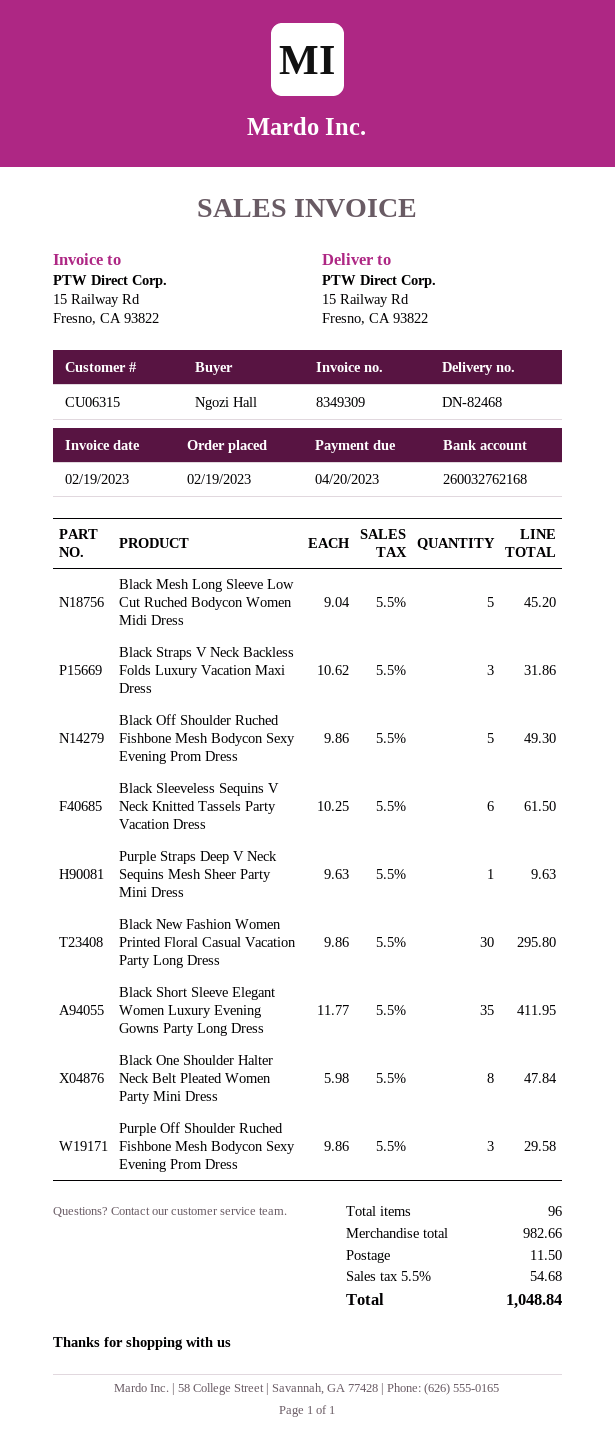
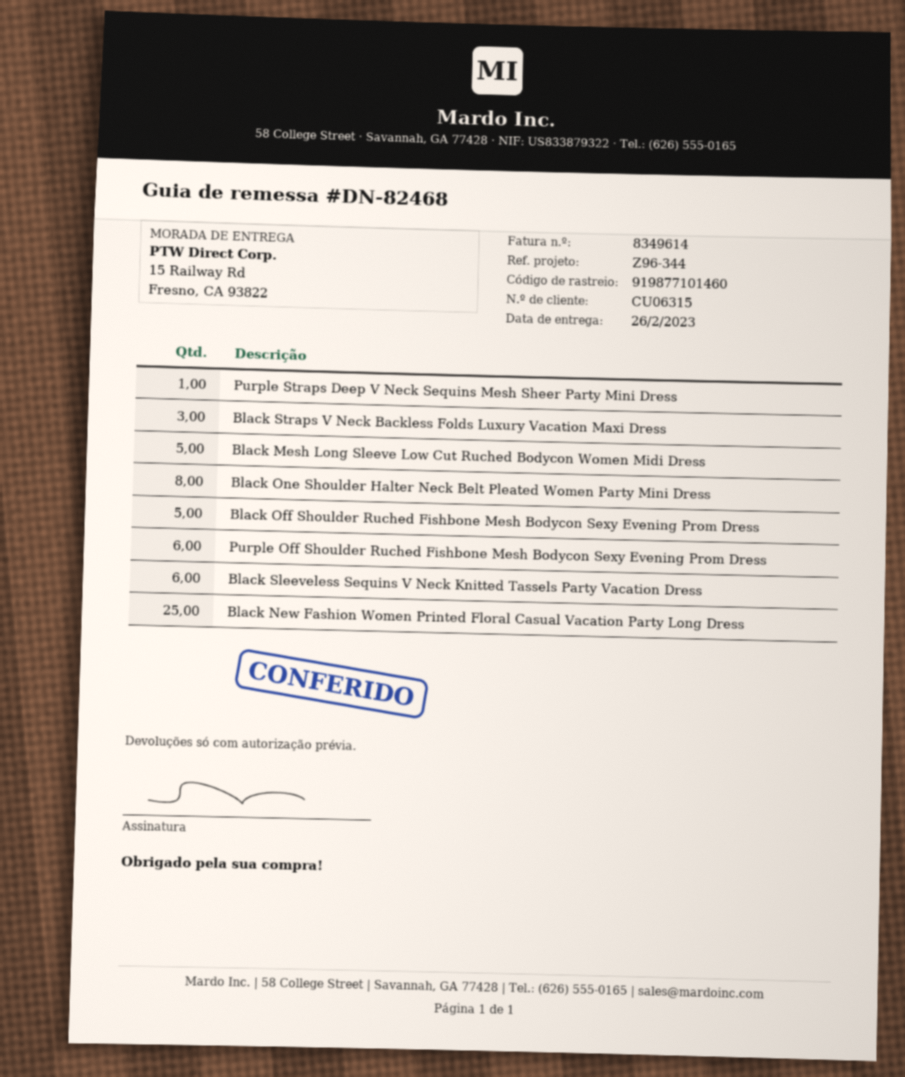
invoice number: 8349309 -> 8349614
Black New Fashion Women Printed Floral Casual Vacation Party Long Dress: 30 -> 25
Black Short Sleeve Elegant Women Luxury Evening Gowns Party Long Dress: 35 -> none
Purple Off Shoulder Ruched Fishbone Mesh Bodycon Sexy Evening Prom Dress: 3 -> 6

